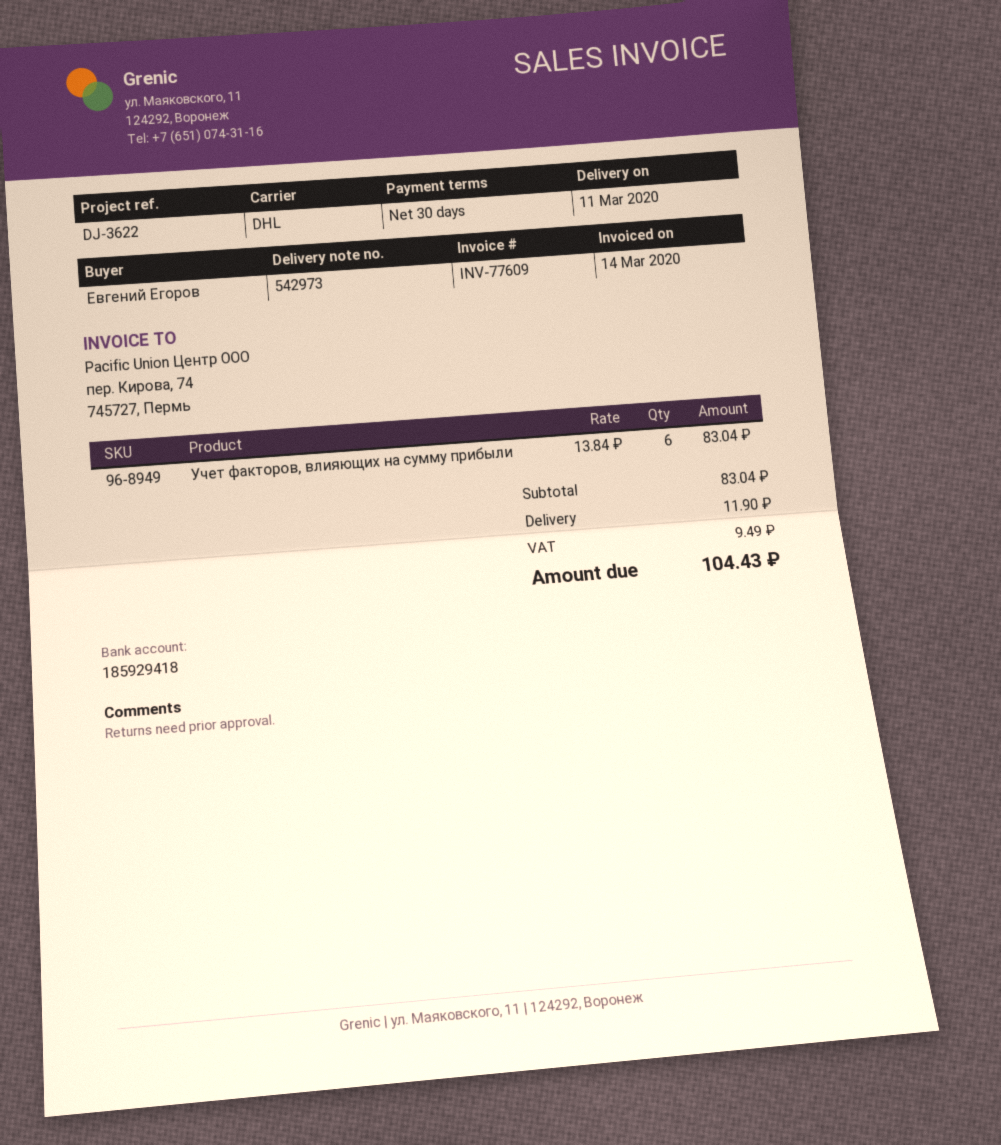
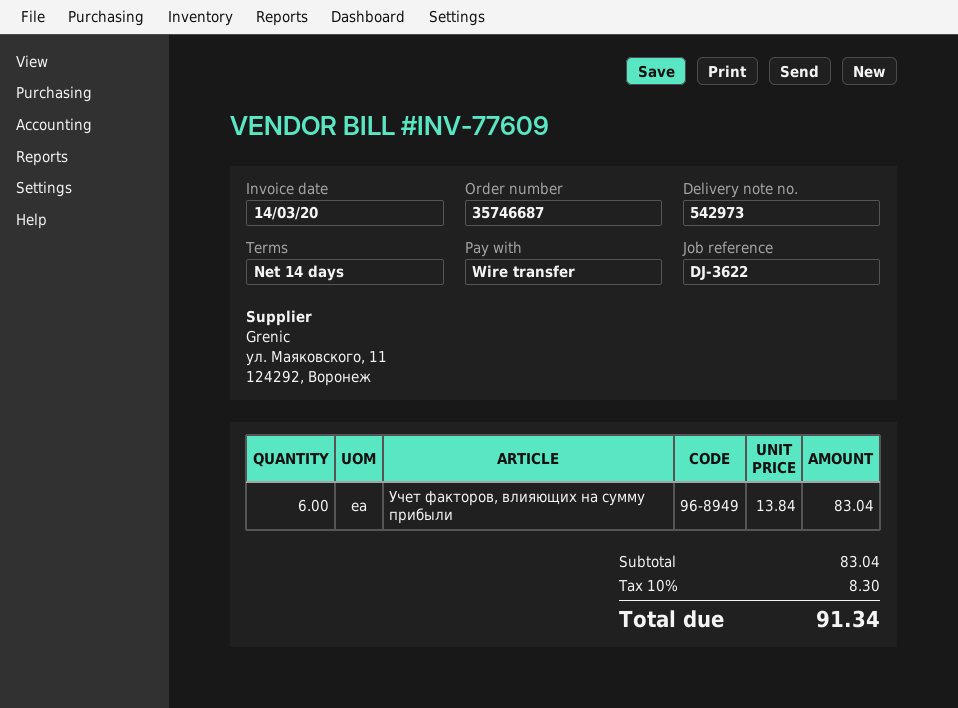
payment terms: 30 days -> 14 days
shipping: 11.90 -> none
tax: 9.49 -> 8.30
total: 104.43 -> 91.34

